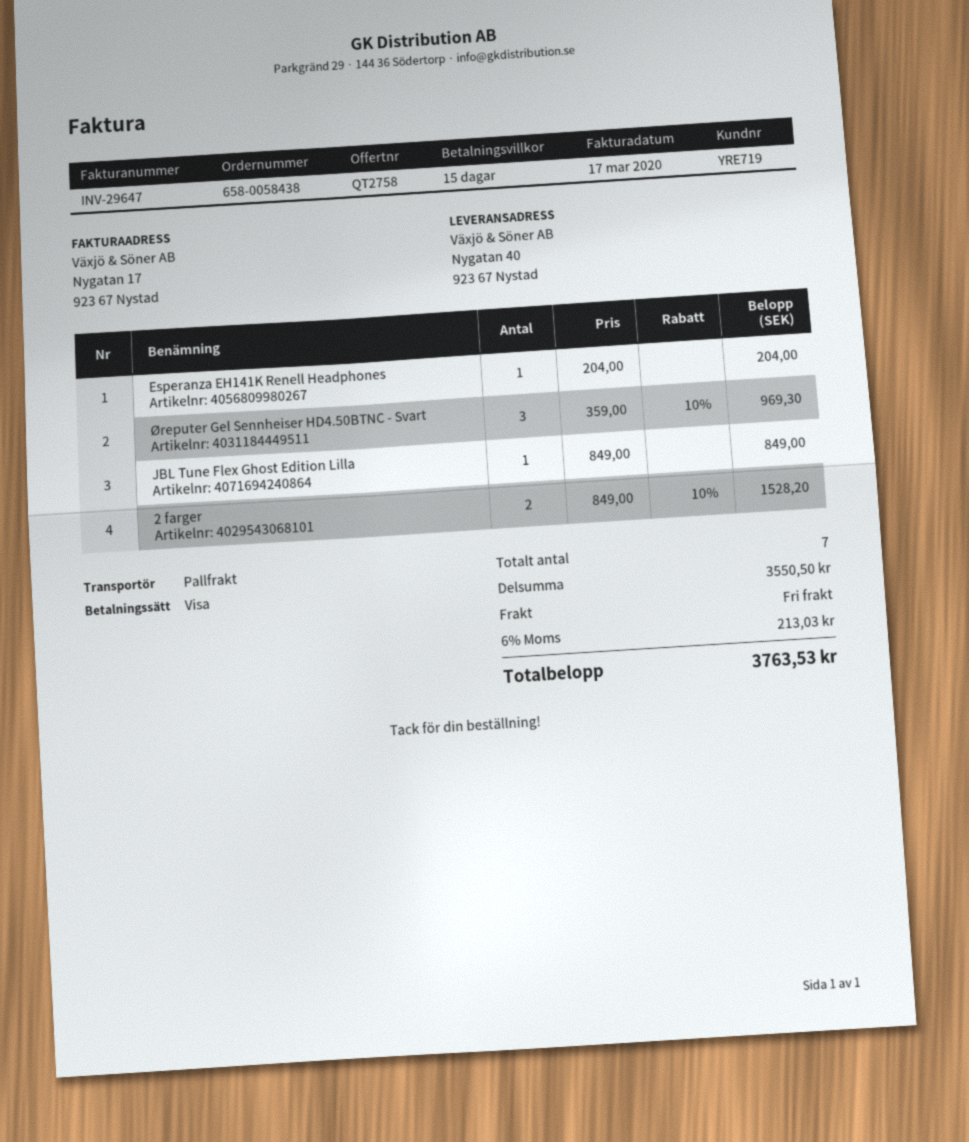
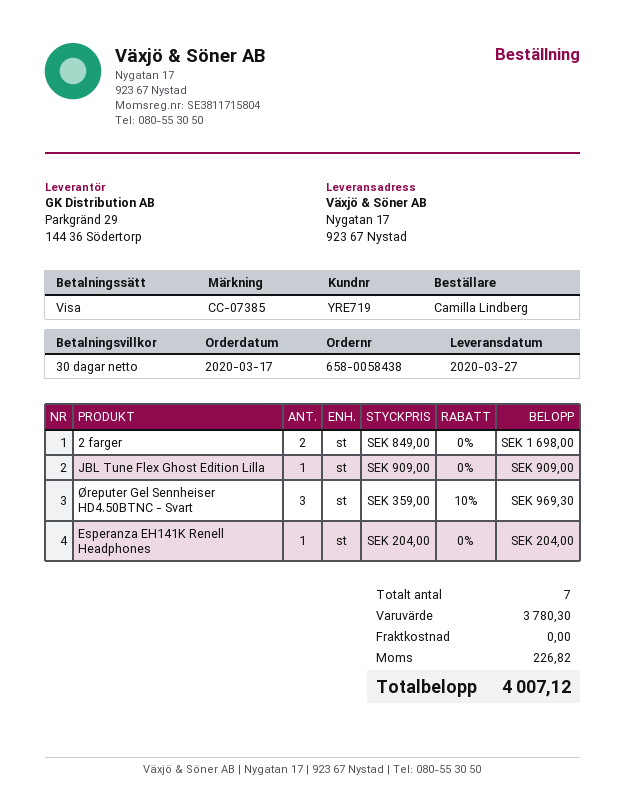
payment terms: 15 days -> 30 days
ship to: Nygatan 40, 923 67 Nystad -> Nygatan 17, 923 67 Nystad
JBL Tune Flex Ghost Edition Lilla: 1 x 849.00 = 849.00 -> 1 x 909.00 = 909.00
2 farger: 2 x 849.00 - 10% = 1528.20 -> 2 x 849.00 = 1698.00
subtotal: 3550.50 -> 3780.30
tax: 213.03 -> 226.82
total: 3763.53 -> 4007.12

